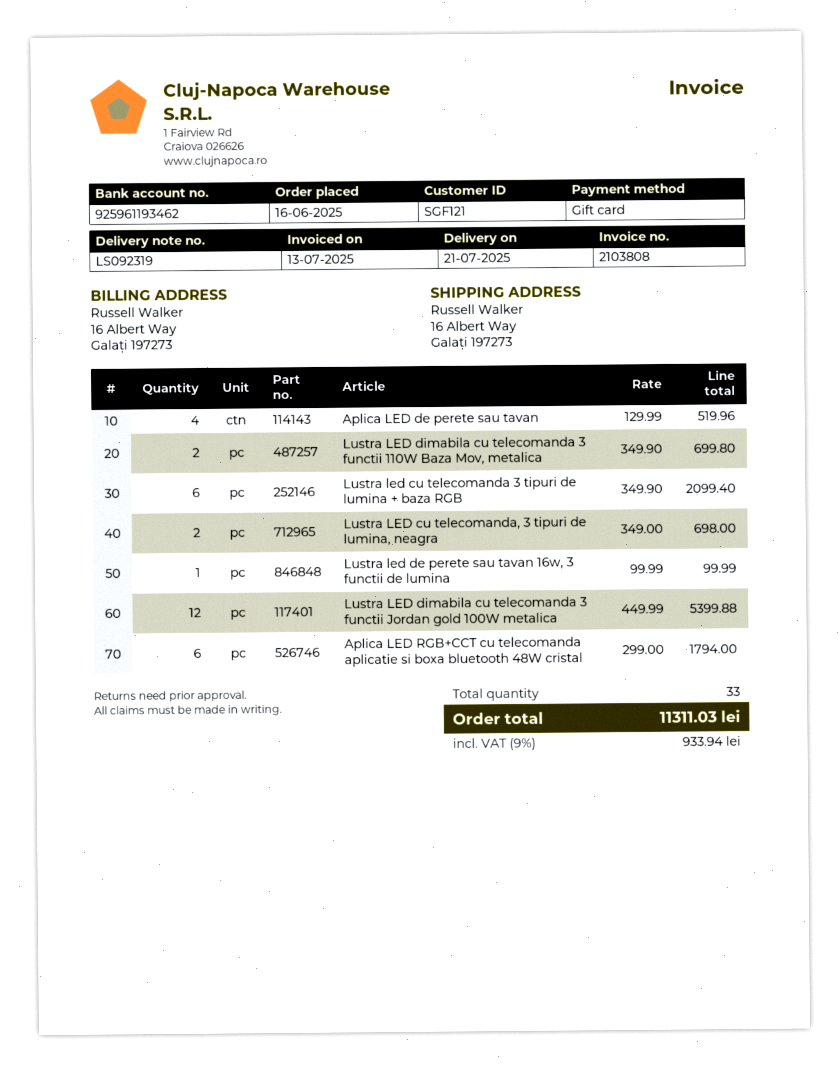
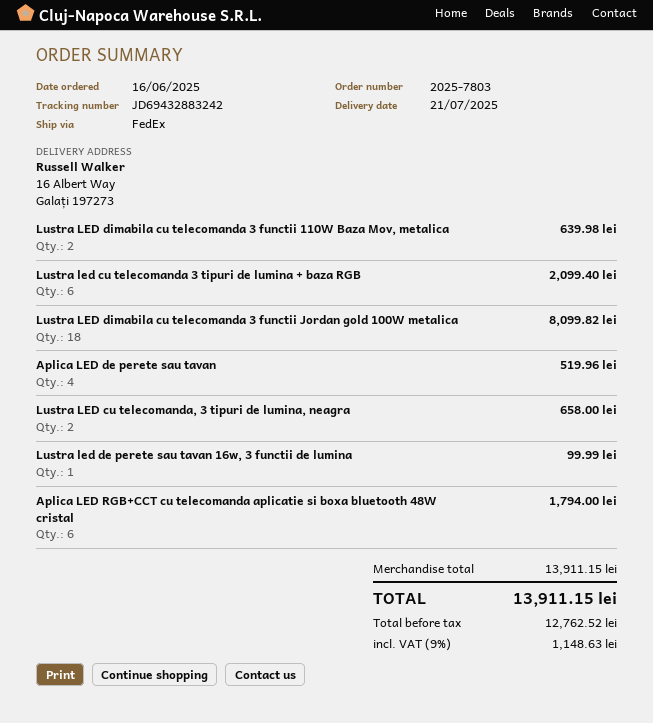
Lustra LED dimabila cu telecomanda 3 functii 110W Baza Mov, metalica: 2 for 699.80 -> 2 for 639.98
Lustra LED cu telecomanda, 3 tipuri de lumina, neagra: 2 for 698.00 -> 2 for 658.00
Lustra LED dimabila cu telecomanda 3 functii Jordan gold 100W metalica: 12 for 5399.88 -> 18 for 8099.82
tax: 9% = 933.94 -> 9% = 1148.63
total: 11311.03 -> 13911.15

